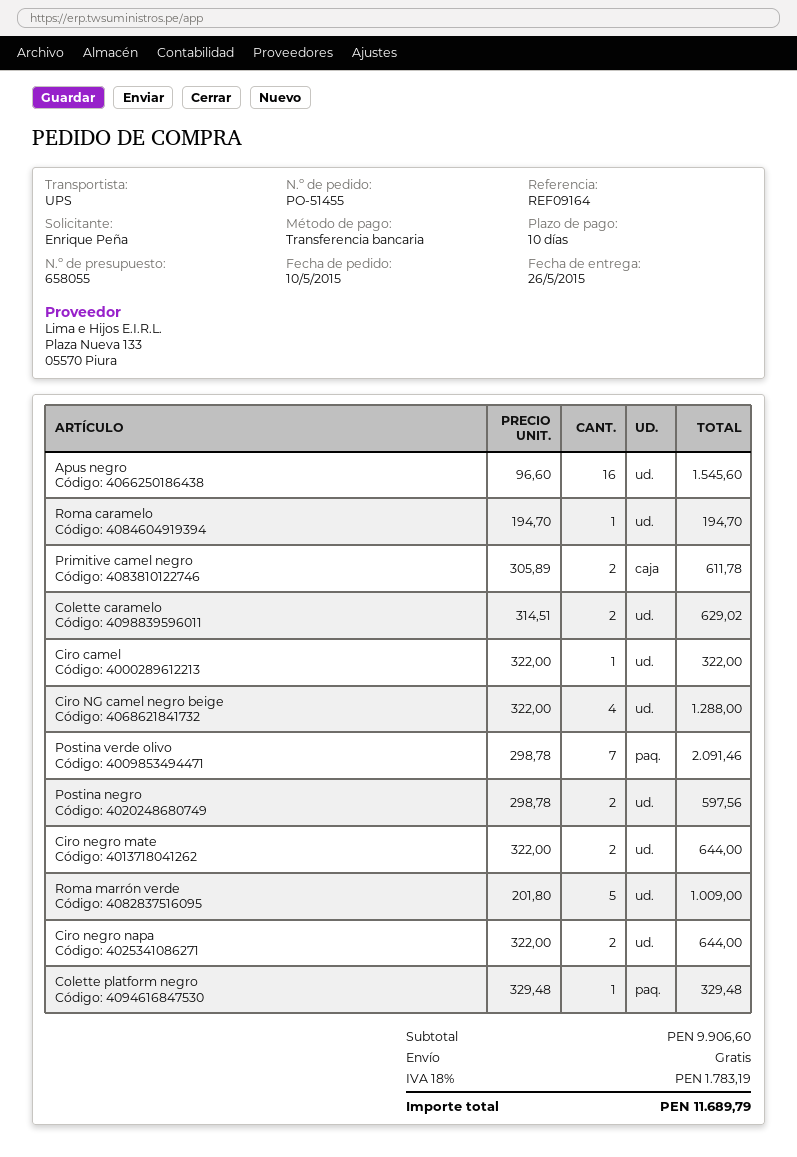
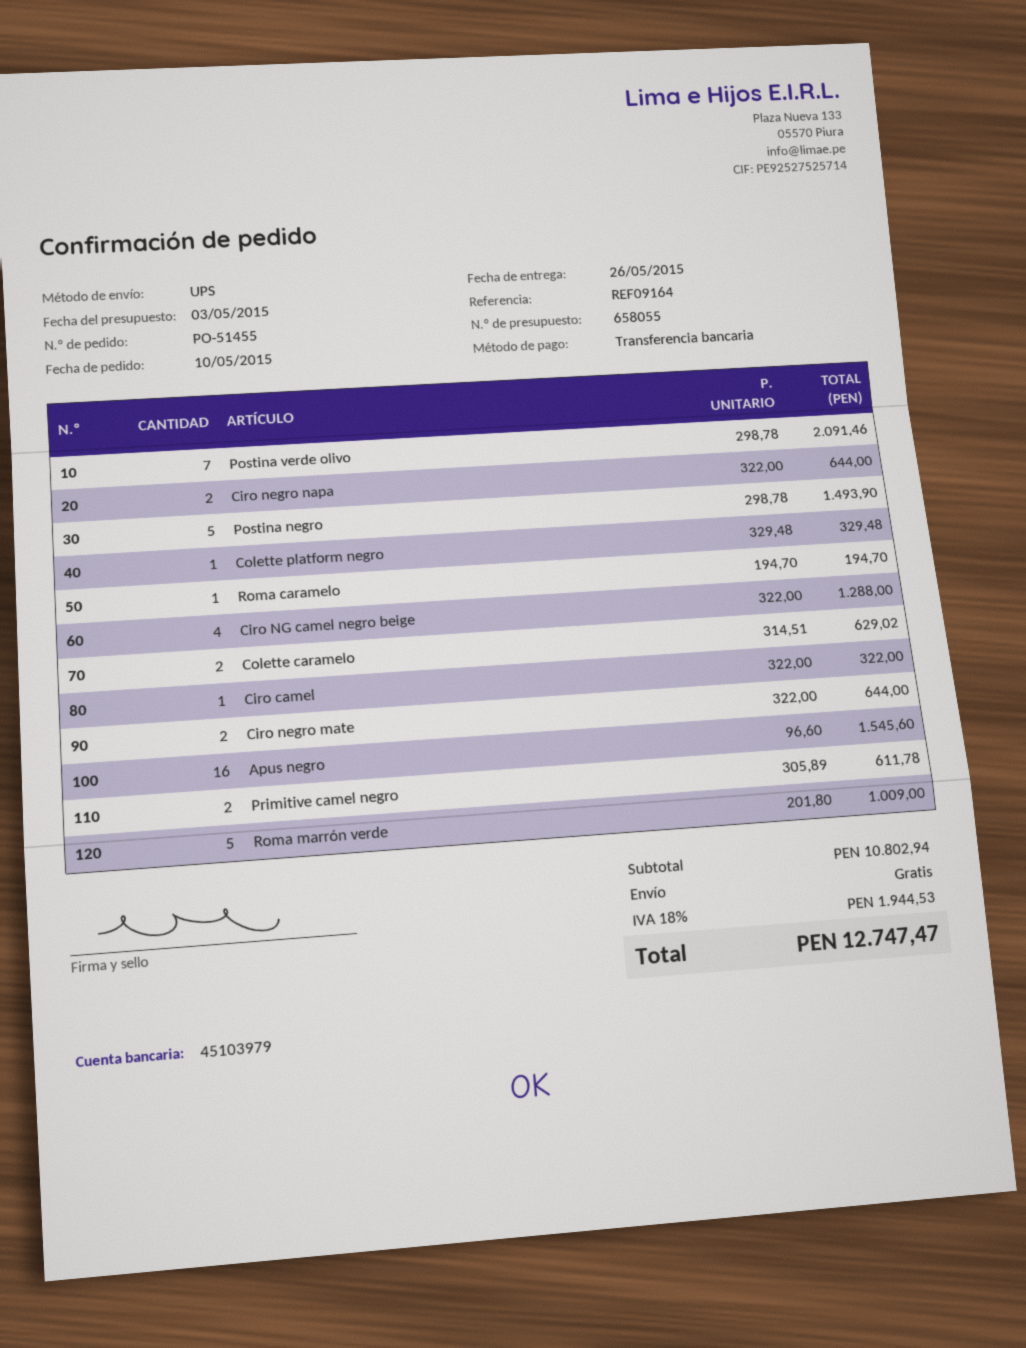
Postina negro: 2 x 298.78 = 597.56 -> 5 x 298.78 = 1493.90
subtotal: 9906.60 -> 10802.94
tax: 18% = 1783.19 -> 18% = 1944.53
total: 11689.79 -> 12747.47

